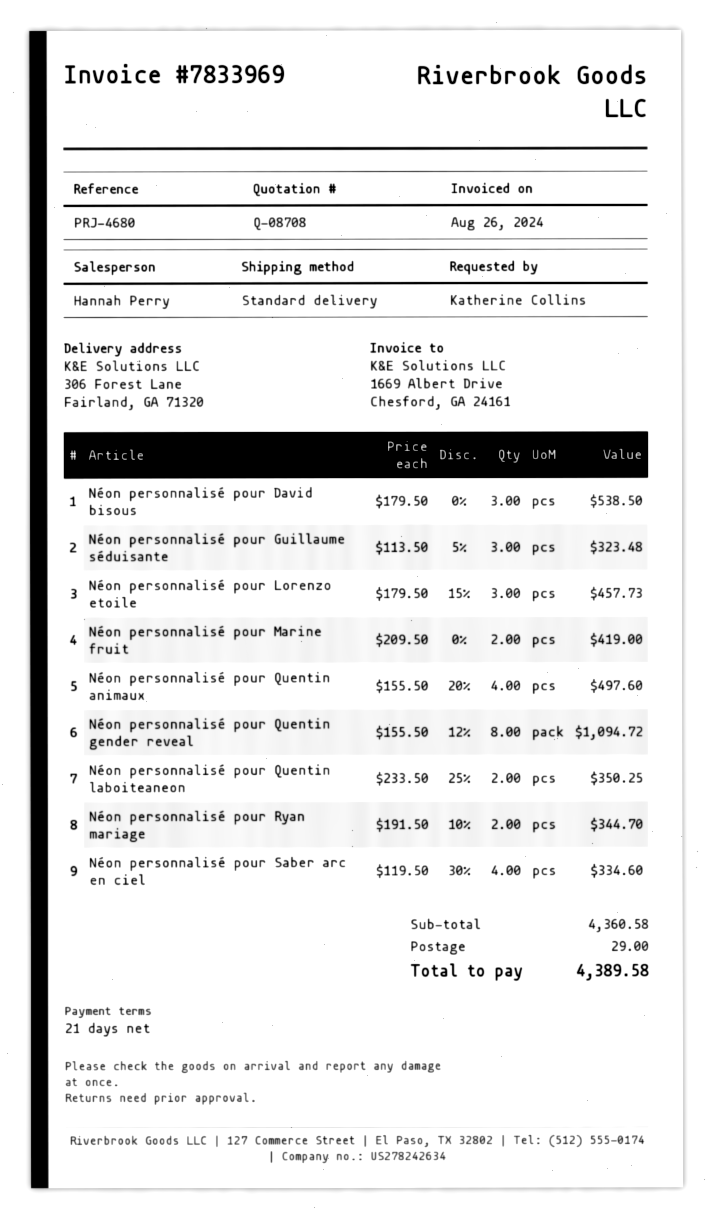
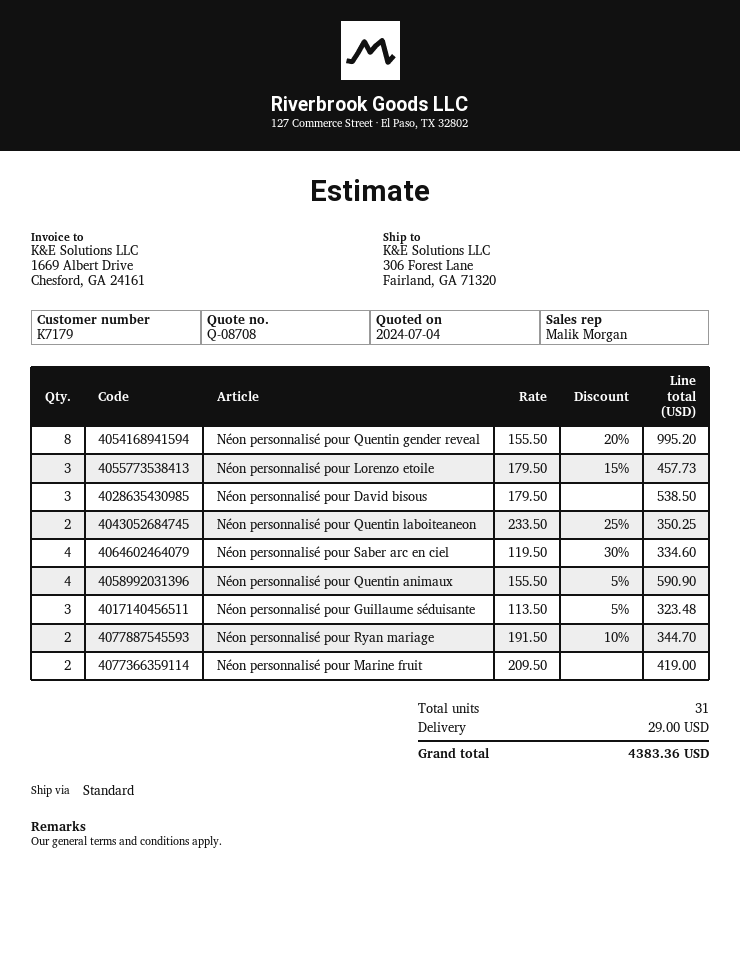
sales rep: Hannah Perry -> Malik Morgan
Néon personnalisé pour Quentin animaux: 4 x 155.50 - 20% = 497.60 -> 4 x 155.50 - 5% = 590.90
Néon personnalisé pour Quentin gender reveal: 8 x 155.50 - 12% = 1094.72 -> 8 x 155.50 - 20% = 995.20
total: 4389.58 -> 4383.36

